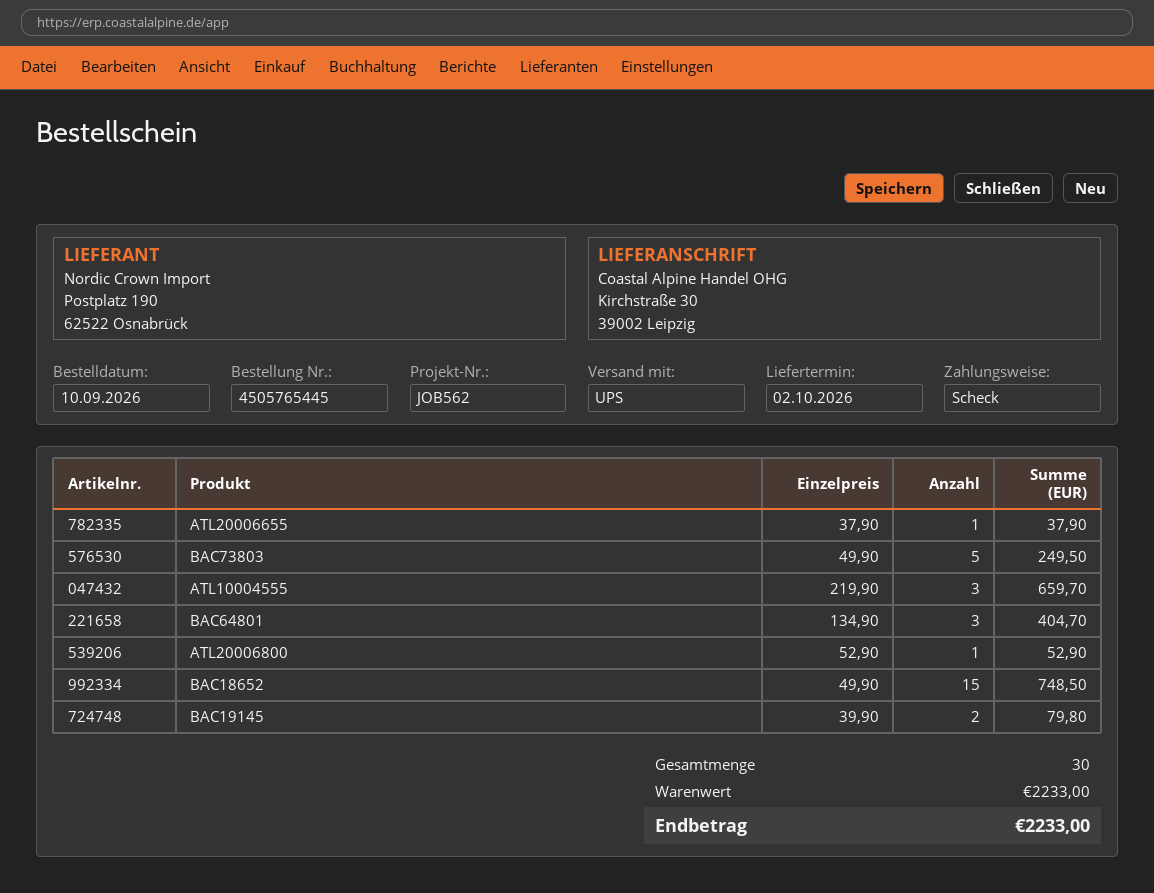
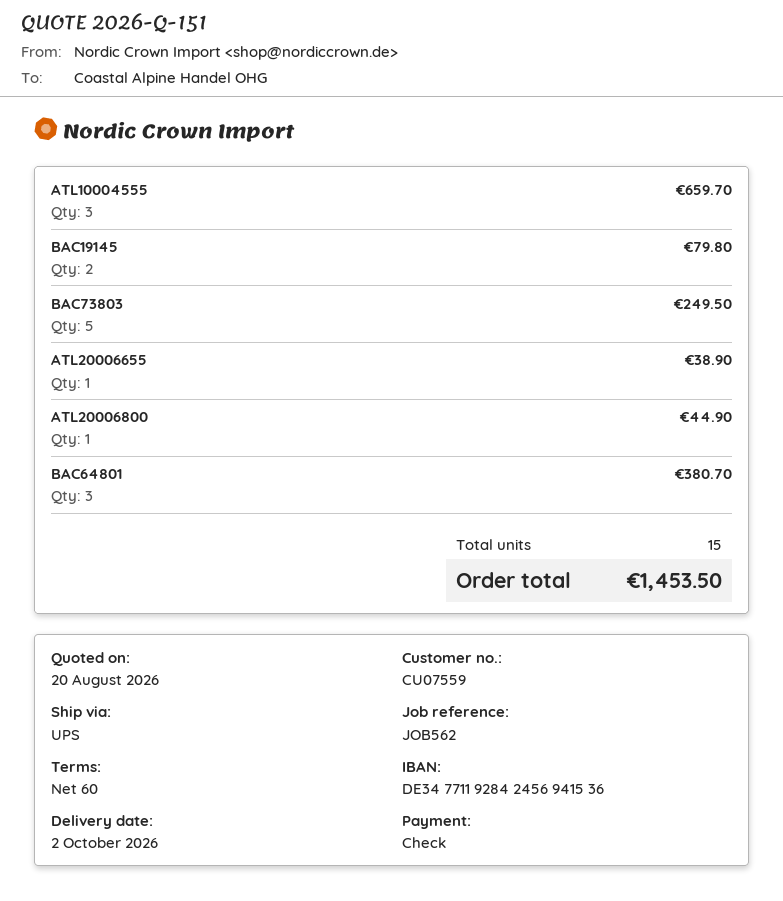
ATL20006655: 1 for 37.90 -> 1 for 38.90
BAC64801: 3 for 404.70 -> 3 for 380.70
ATL20006800: 1 for 52.90 -> 1 for 44.90
BAC18652: 15 for 748.50 -> none
total quantity: 30 -> 15
total: 2233.00 -> 1453.50

